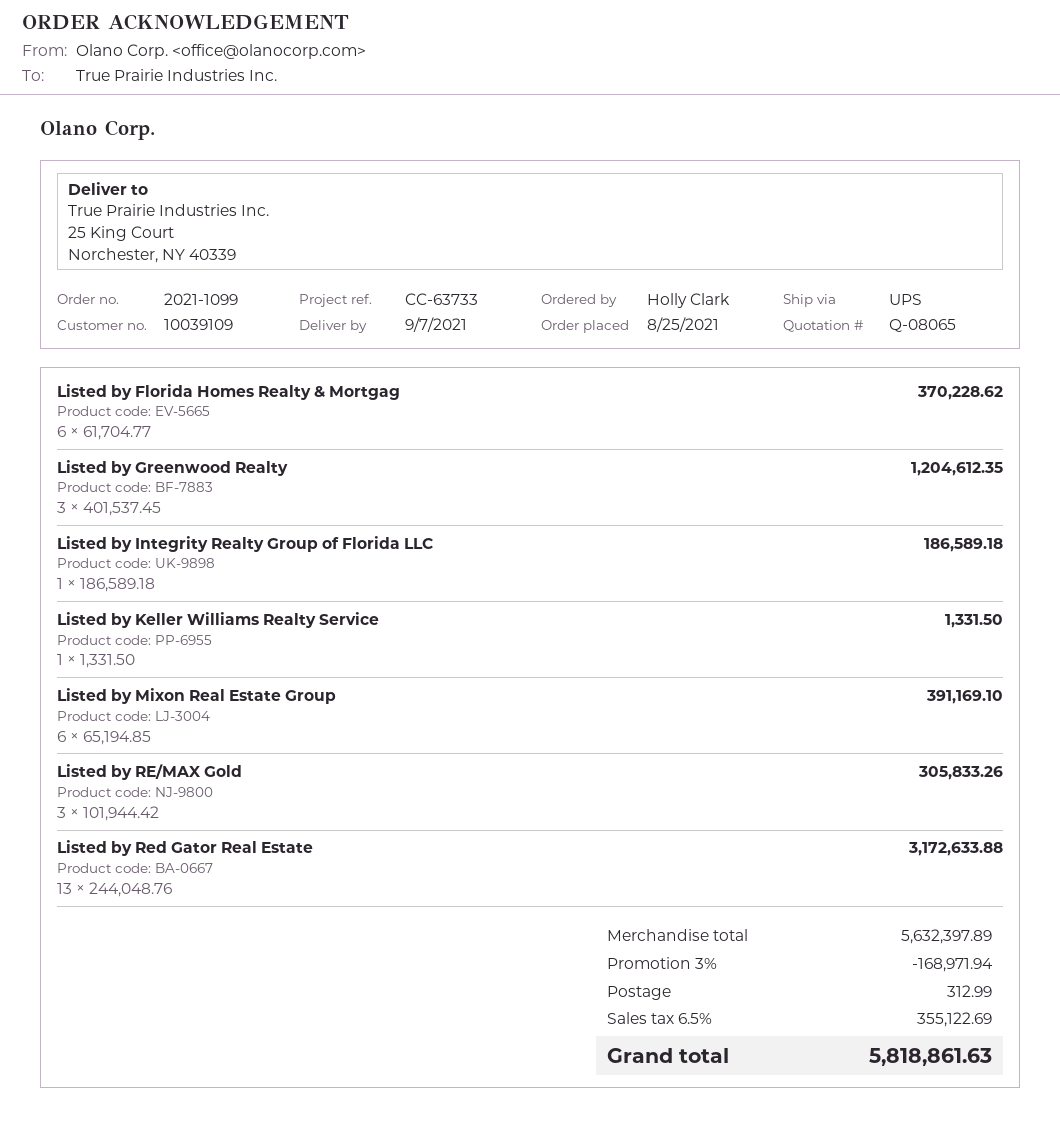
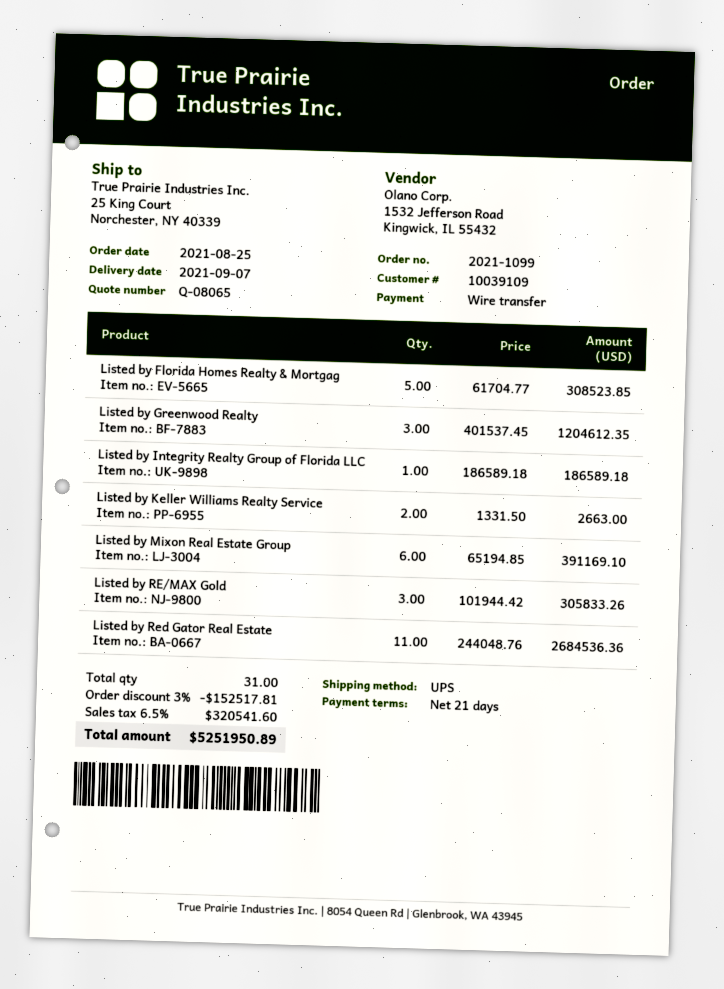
Listed by Florida Homes Realty & Mortgag: 6 x 61704.77 = 370228.62 -> 5 x 61704.77 = 308523.85
Listed by Keller Williams Realty Service: 1 x 1331.50 = 1331.50 -> 2 x 1331.50 = 2663.00
Listed by Red Gator Real Estate: 13 x 244048.76 = 3172633.88 -> 11 x 244048.76 = 2684536.36
discount: 3% = 168971.94 -> 3% = 152517.81
shipping: 312.99 -> none
tax: 6.5% = 355122.69 -> 6.5% = 320541.60
total: 5818861.63 -> 5251950.89

